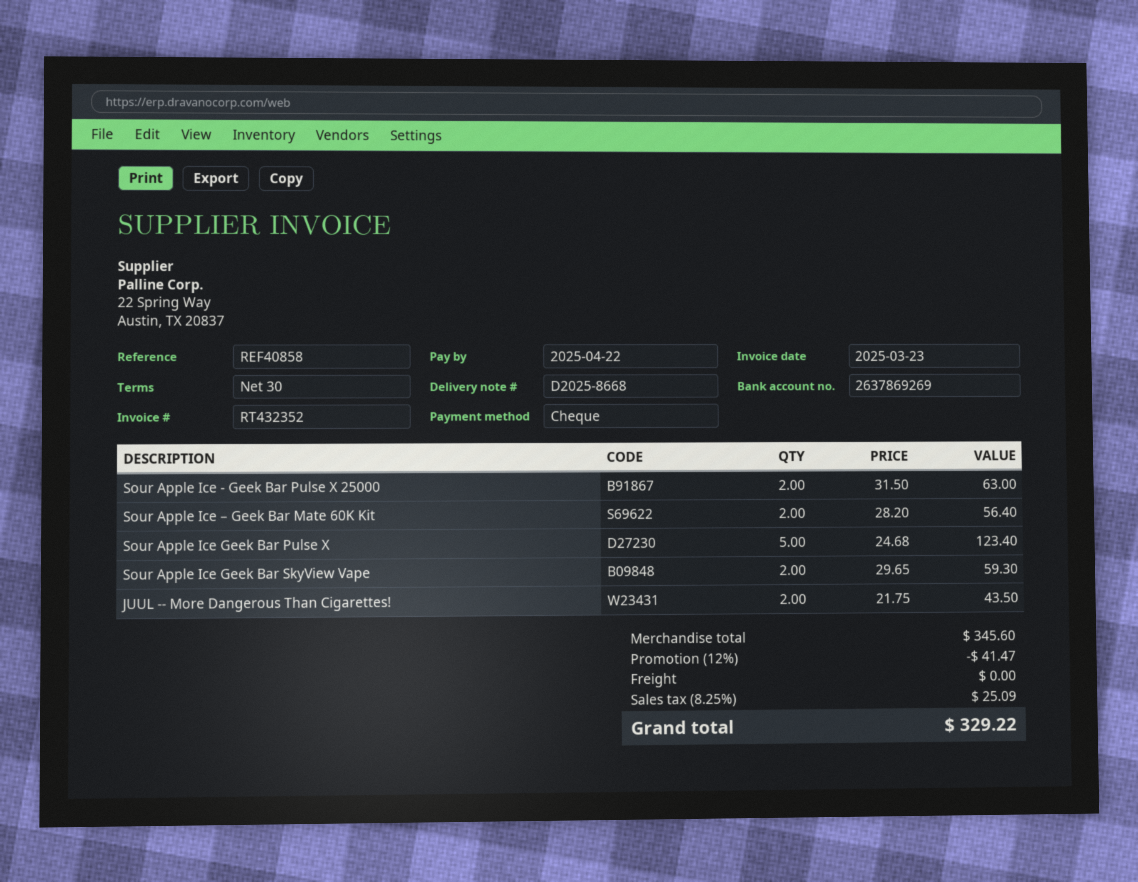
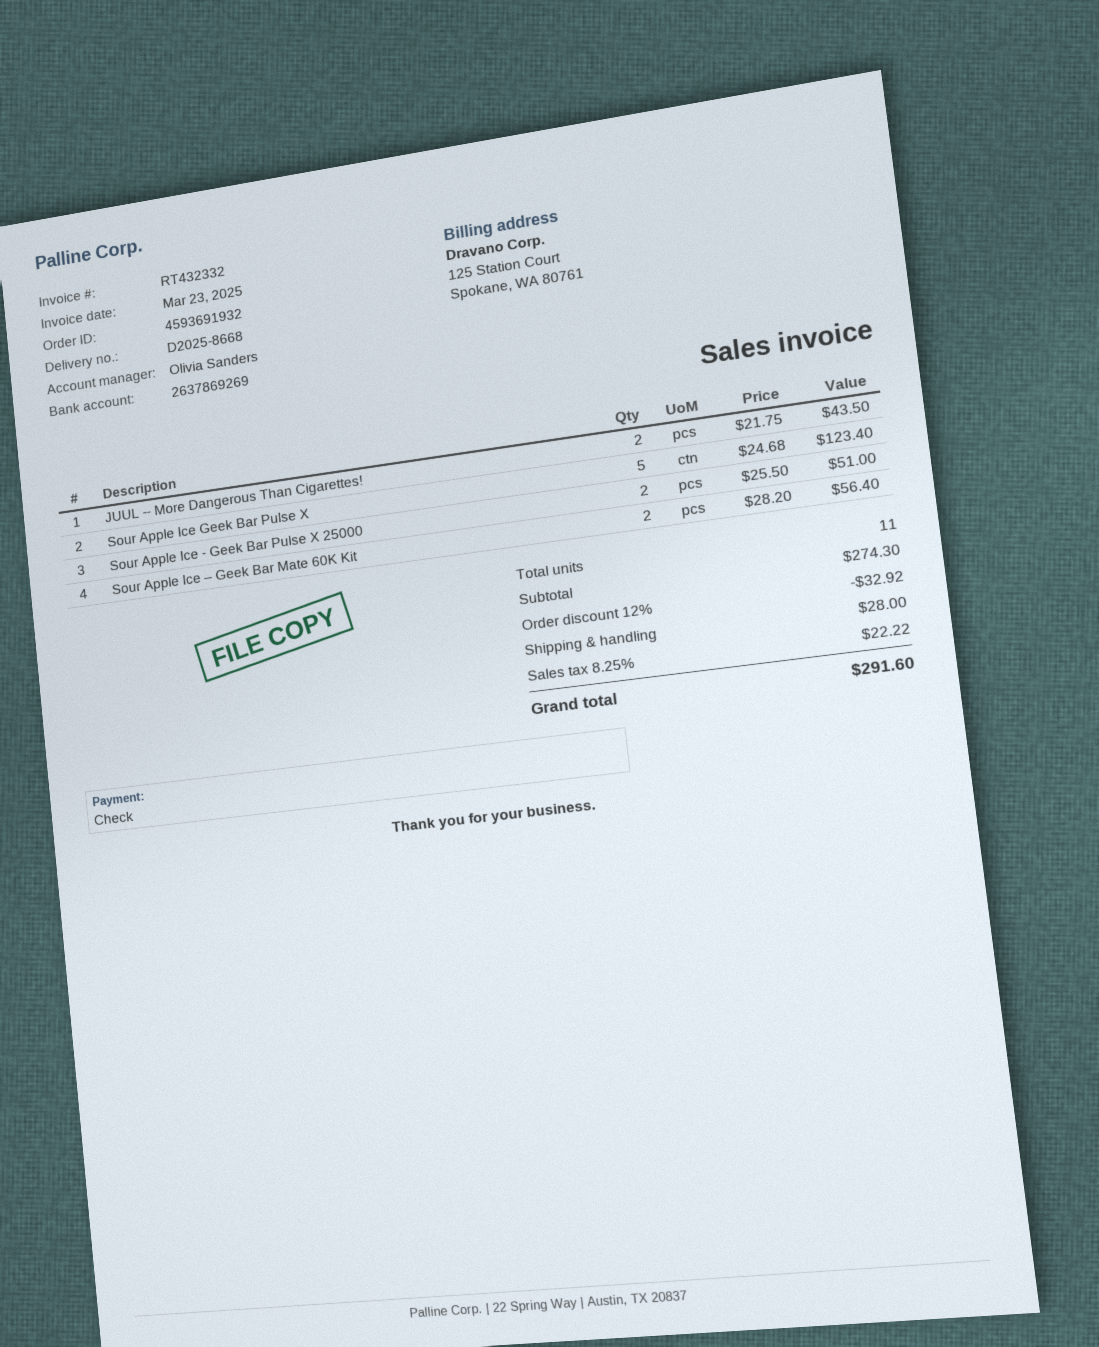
invoice number: RT432352 -> RT432332
Sour Apple Ice - Geek Bar Pulse X 25000: 2 x 31.50 = 63.00 -> 2 x 25.50 = 51.00
Sour Apple Ice Geek Bar SkyView Vape: 2 x 29.65 = 59.30 -> none
subtotal: 345.60 -> 274.30
discount: 12% = 41.47 -> 12% = 32.92
shipping: 0.00 -> 28.00
tax: 8.25% = 25.09 -> 8.25% = 22.22
total: 329.22 -> 291.60

